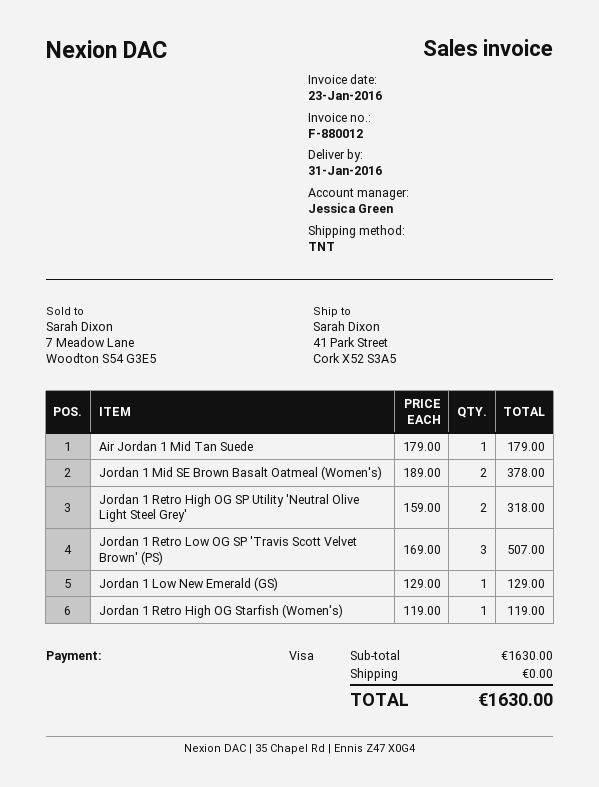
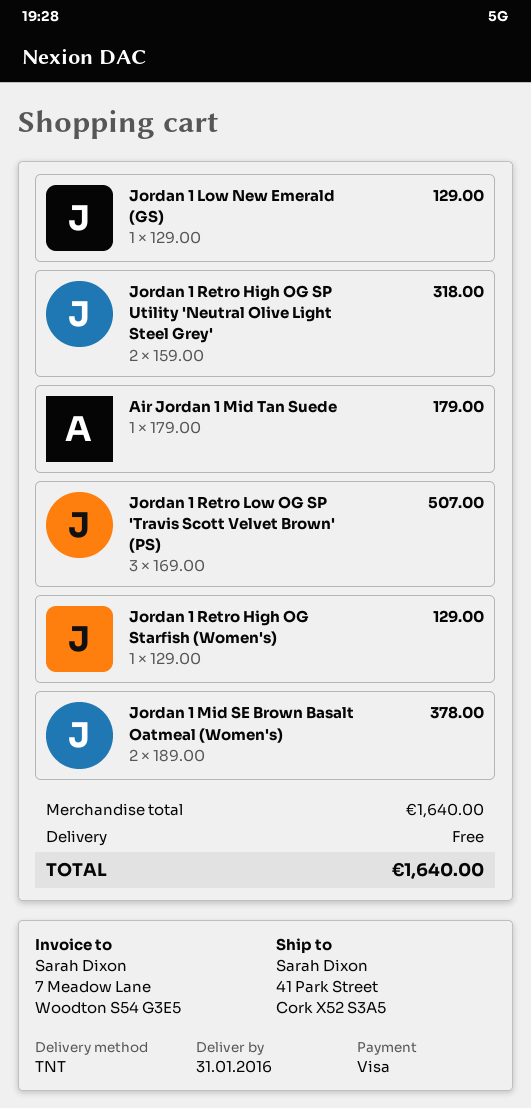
Jordan 1 Retro High OG Starfish (Women's): 1 x 119.00 = 119.00 -> 1 x 129.00 = 129.00
subtotal: 1630.00 -> 1640.00
total: 1630.00 -> 1640.00

